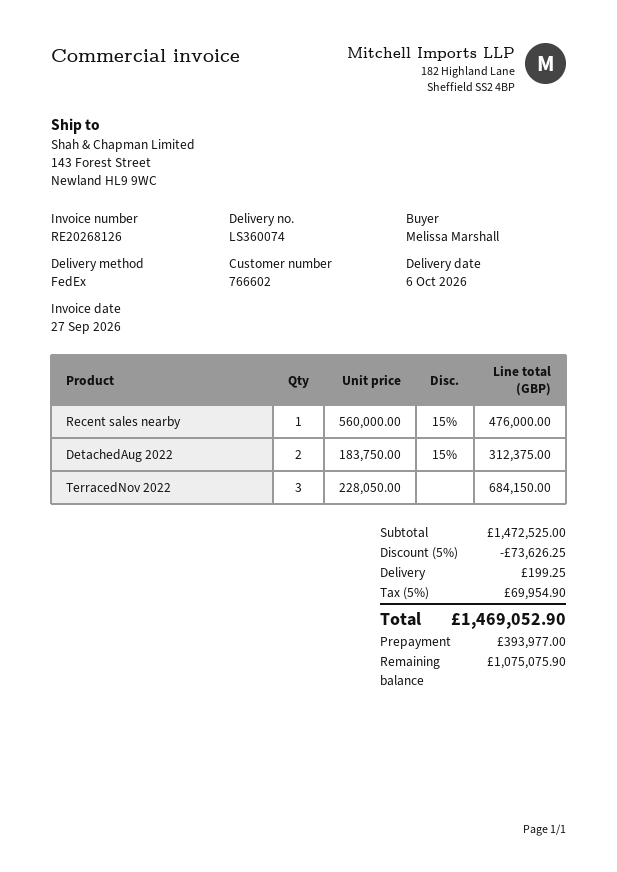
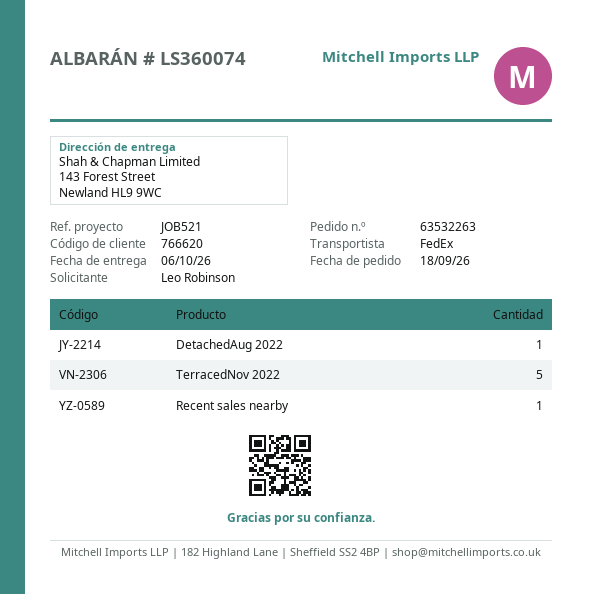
customer number: 766602 -> 766620
ordered by: Melissa Marshall -> Leo Robinson
DetachedAug 2022: 2 -> 1
TerracedNov 2022: 3 -> 5

